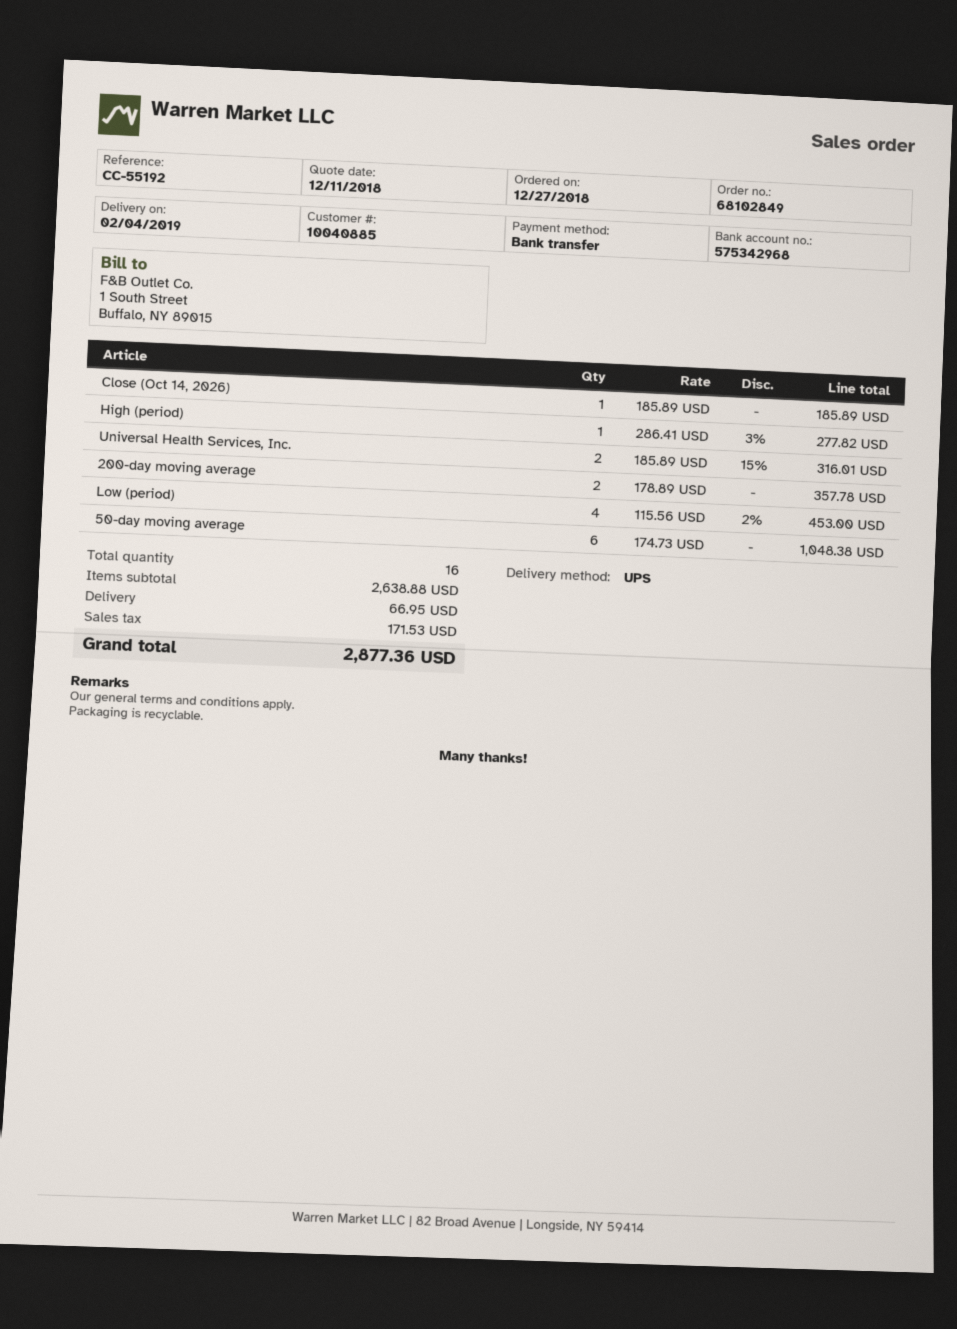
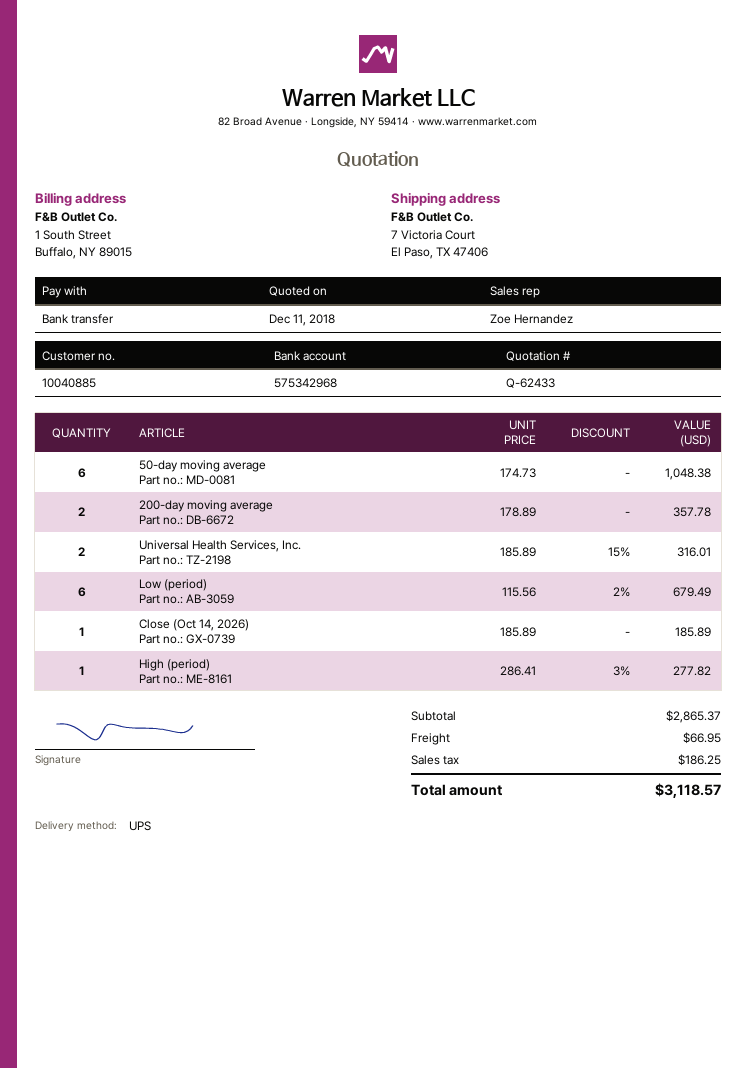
Low (period): 4 x 115.56 - 2% = 453.00 -> 6 x 115.56 - 2% = 679.49
subtotal: 2638.88 -> 2865.37
tax: 171.53 -> 186.25
total: 2877.36 -> 3118.57

